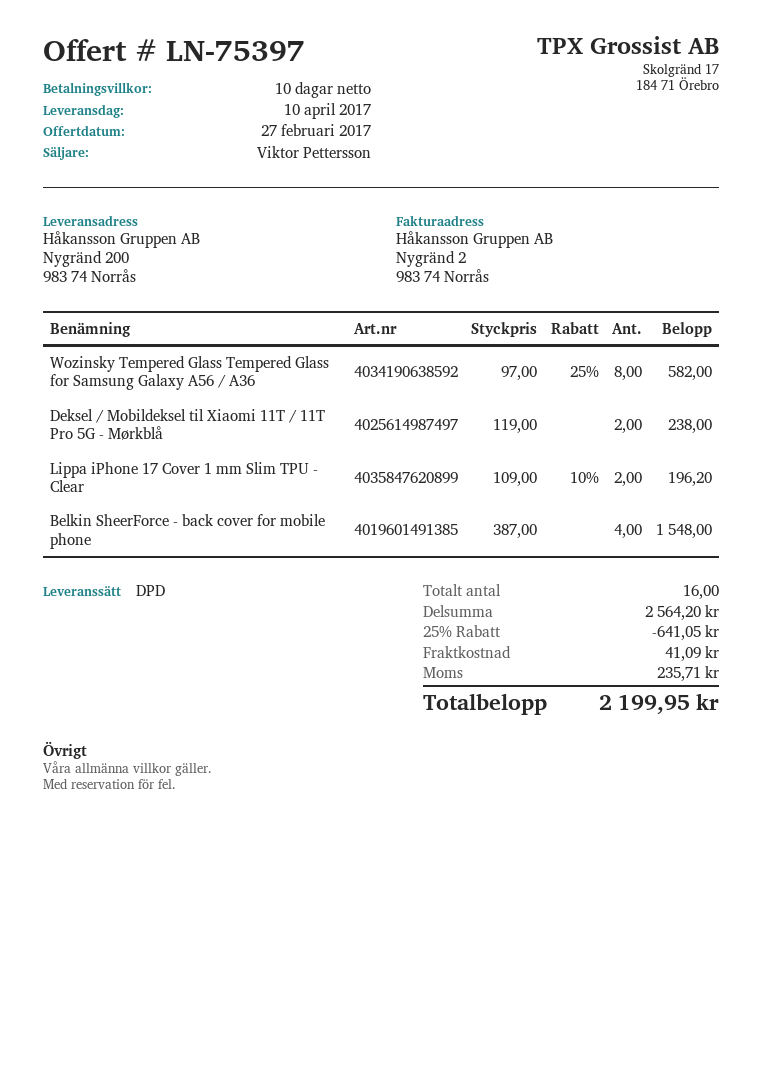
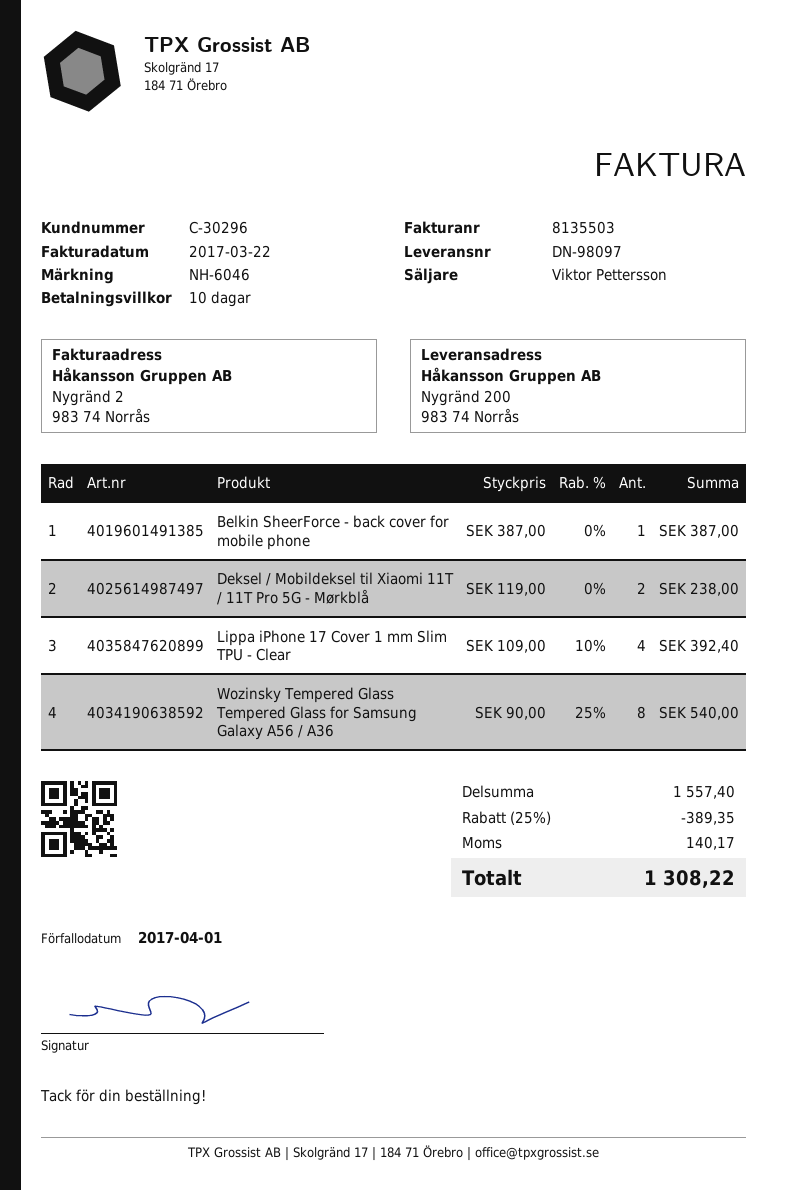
Wozinsky Tempered Glass Tempered Glass for Samsung Galaxy A56 / A36: 8 x 97.00 - 25% = 582.00 -> 8 x 90.00 - 25% = 540.00
Lippa iPhone 17 Cover 1 mm Slim TPU - Clear: 2 x 109.00 - 10% = 196.20 -> 4 x 109.00 - 10% = 392.40
Belkin SheerForce - back cover for mobile phone: 4 x 387.00 = 1548.00 -> 1 x 387.00 = 387.00
subtotal: 2564.20 -> 1557.40
discount: 25% = 641.05 -> 25% = 389.35
shipping: 41.09 -> none
tax: 235.71 -> 140.17
total: 2199.95 -> 1308.22

